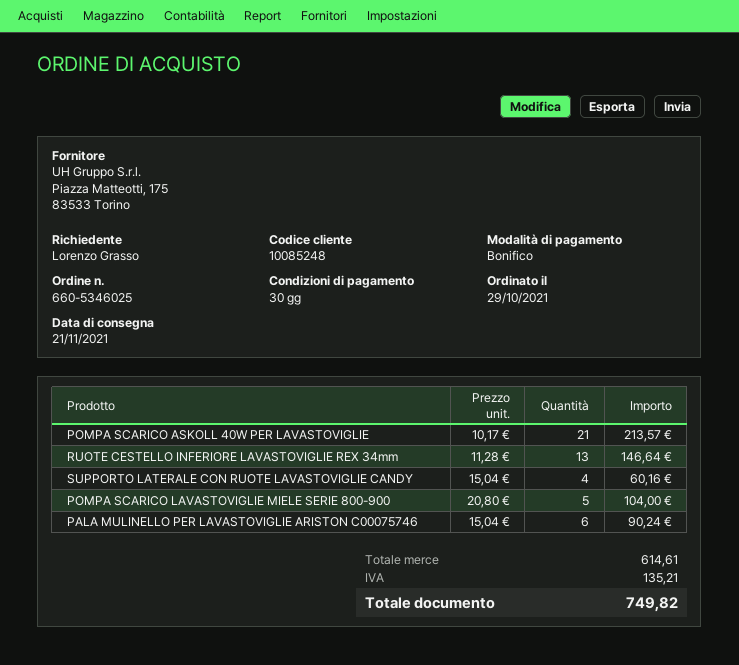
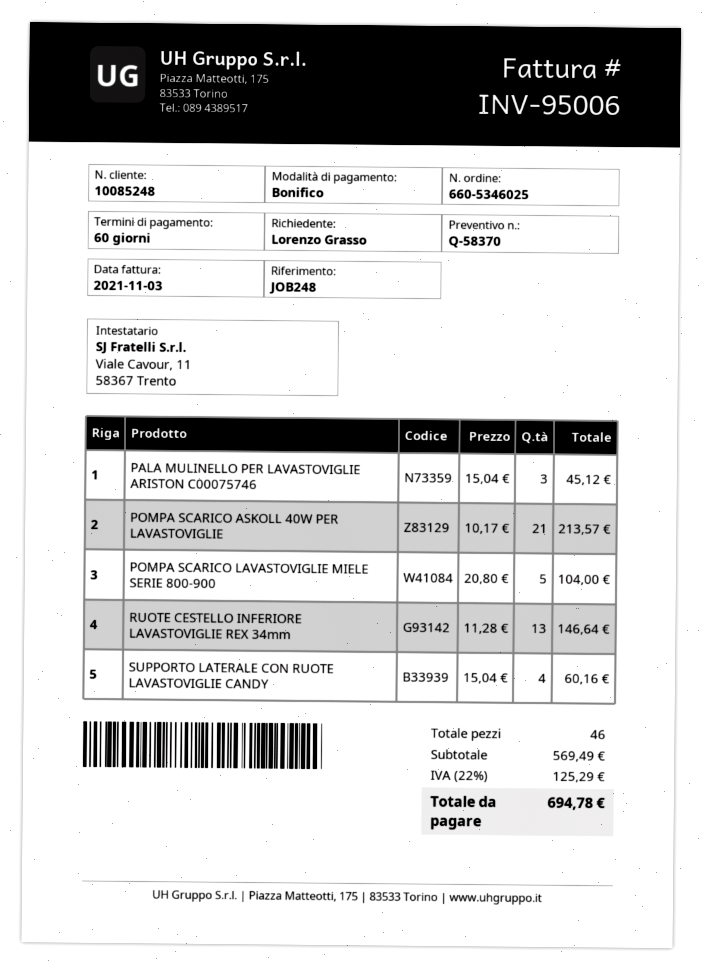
payment terms: 30 days -> 60 days
PALA MULINELLO PER LAVASTOVIGLIE ARISTON C00075746: 6 x 15.04 = 90.24 -> 3 x 15.04 = 45.12
subtotal: 614.61 -> 569.49
tax: 135.21 -> 125.29
total: 749.82 -> 694.78

